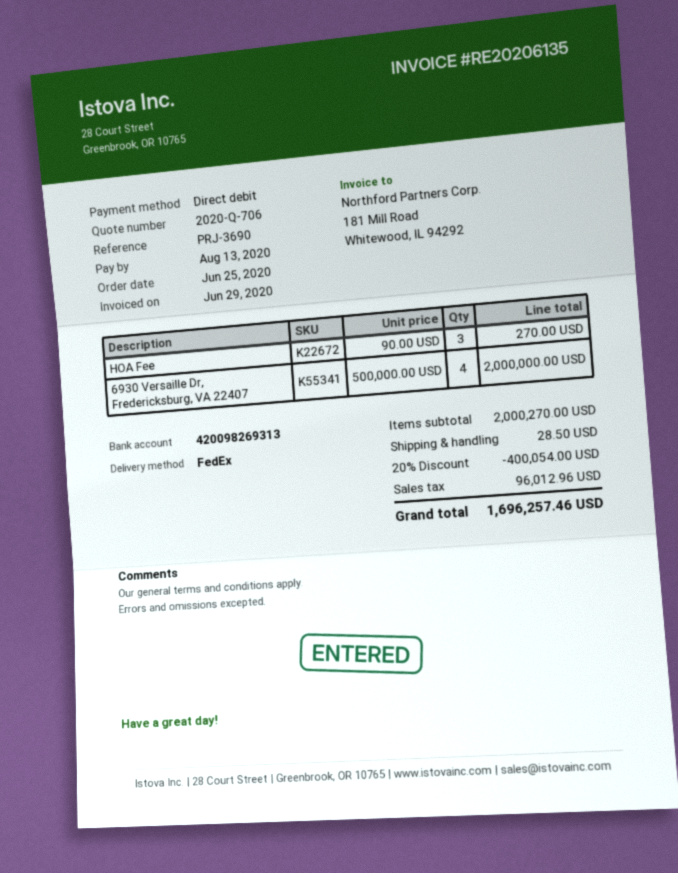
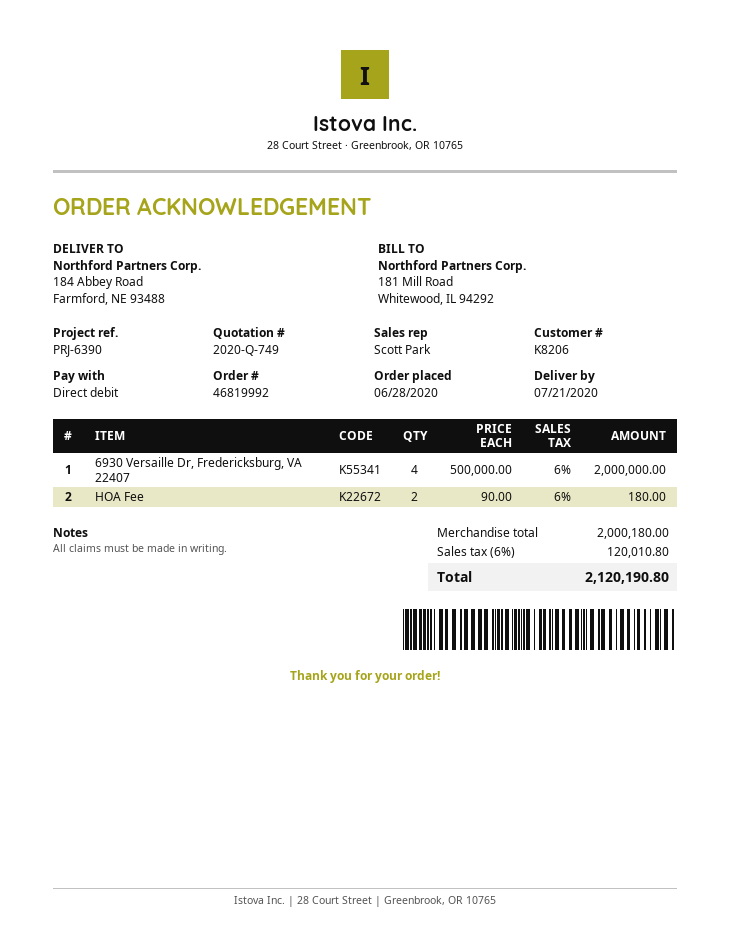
quote number: 2020-Q-706 -> 2020-Q-749
order date: 2020-06-25 -> 2020-06-28
reference: PRJ-3690 -> PRJ-6390
HOA Fee: 3 x 90.00 = 270.00 -> 2 x 90.00 = 180.00
subtotal: 2000270.00 -> 2000180.00
discount: 20% = 400054.00 -> none
shipping: 28.50 -> none
tax: 96012.96 -> 120010.80
total: 1696257.46 -> 2120190.80

